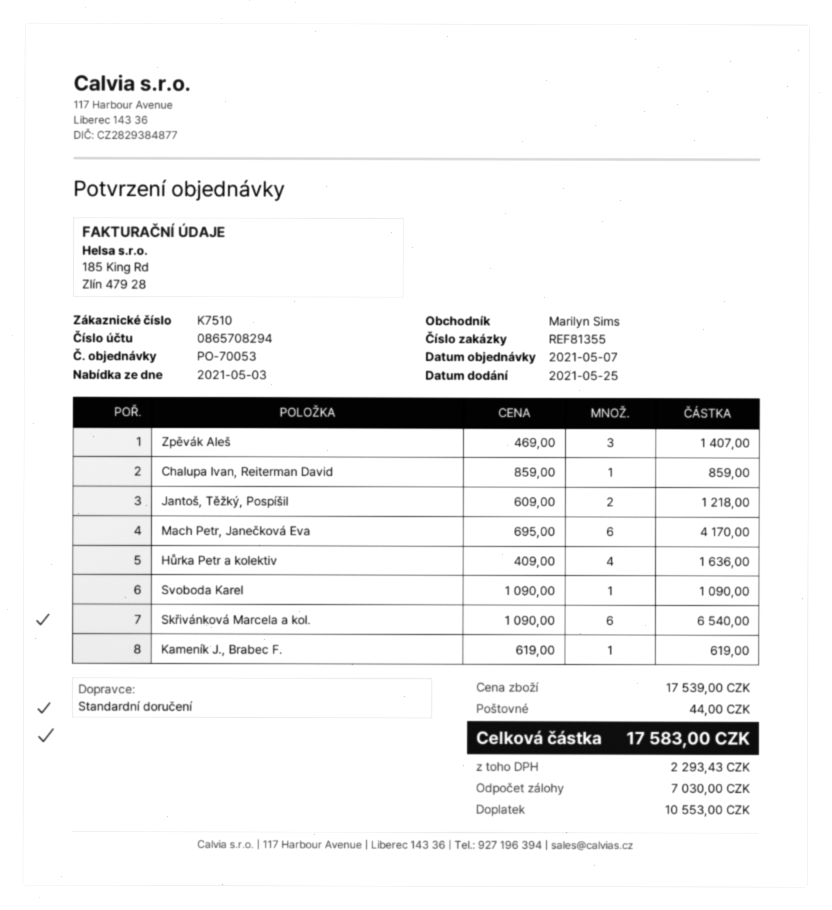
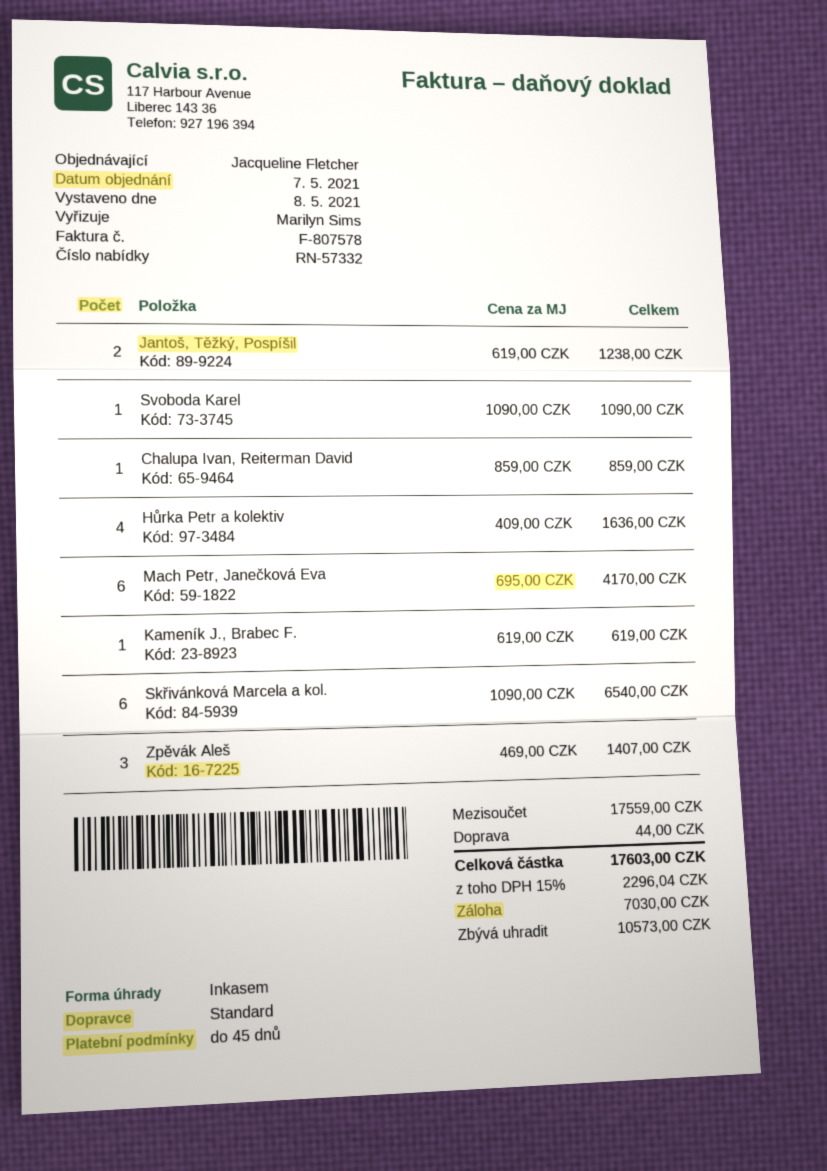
Jantoš, Těžký, Pospíšil: 2 x 609.00 = 1218.00 -> 2 x 619.00 = 1238.00
subtotal: 17539.00 -> 17559.00
tax: 2293.43 -> 2296.04
total: 17583.00 -> 17603.00
balance: 10553.00 -> 10573.00

